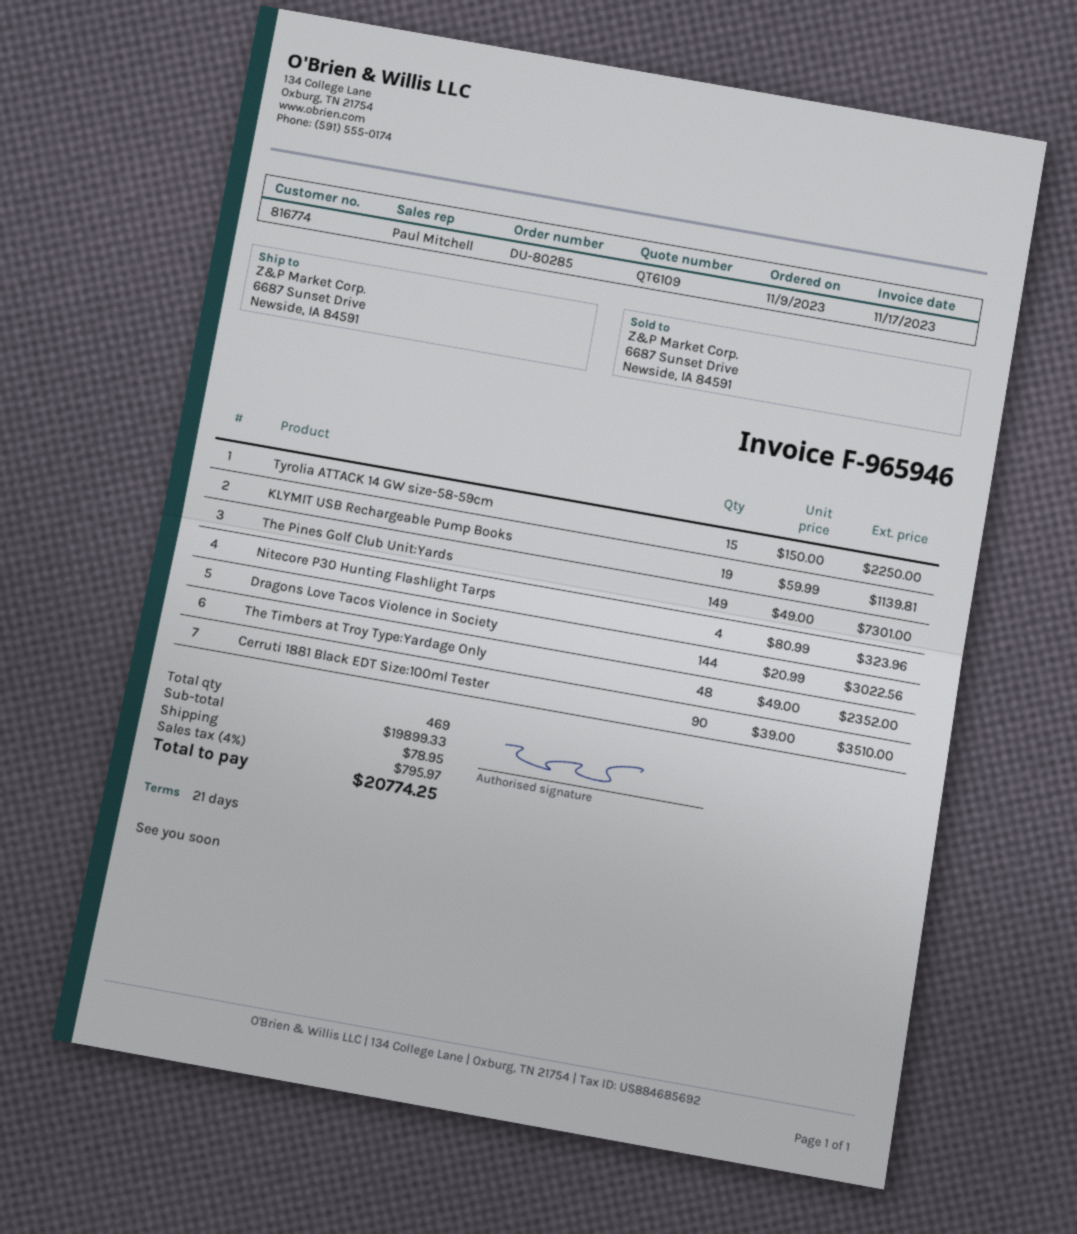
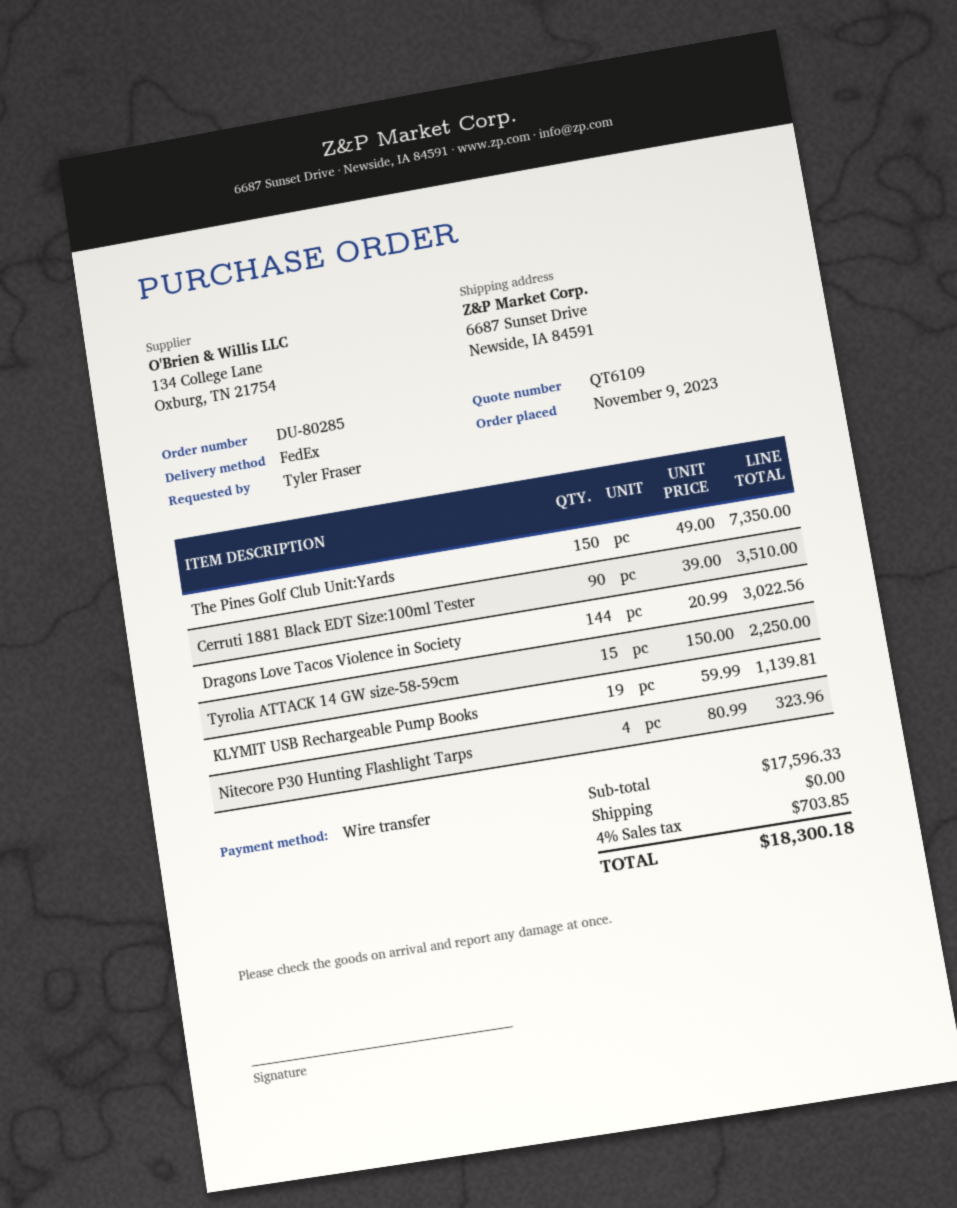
The Pines Golf Club Unit:Yards: 149 x 49.00 = 7301.00 -> 150 x 49.00 = 7350.00
The Timbers at Troy Type:Yardage Only: 48 x 49.00 = 2352.00 -> none
subtotal: 19899.33 -> 17596.33
shipping: 78.95 -> 0.00
tax: 4% = 795.97 -> 4% = 703.85
total: 20774.25 -> 18300.18

